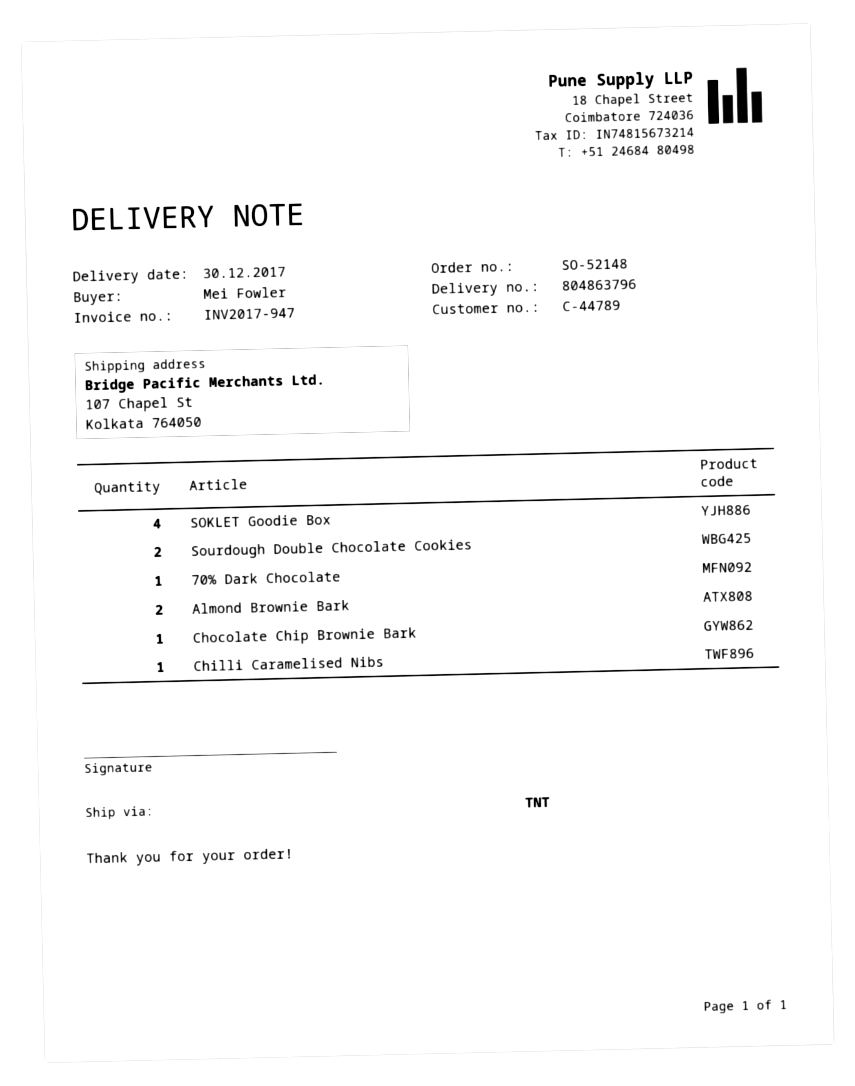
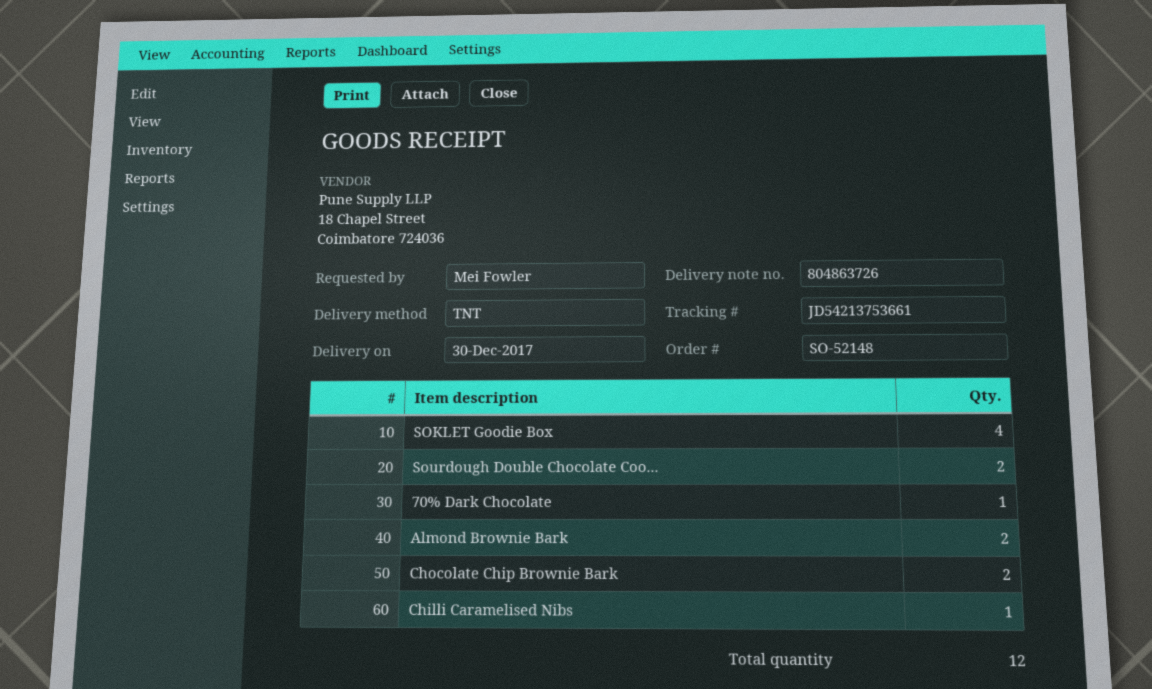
delivery note number: 804863796 -> 804863726
Chocolate Chip Brownie Bark: 1 -> 2

